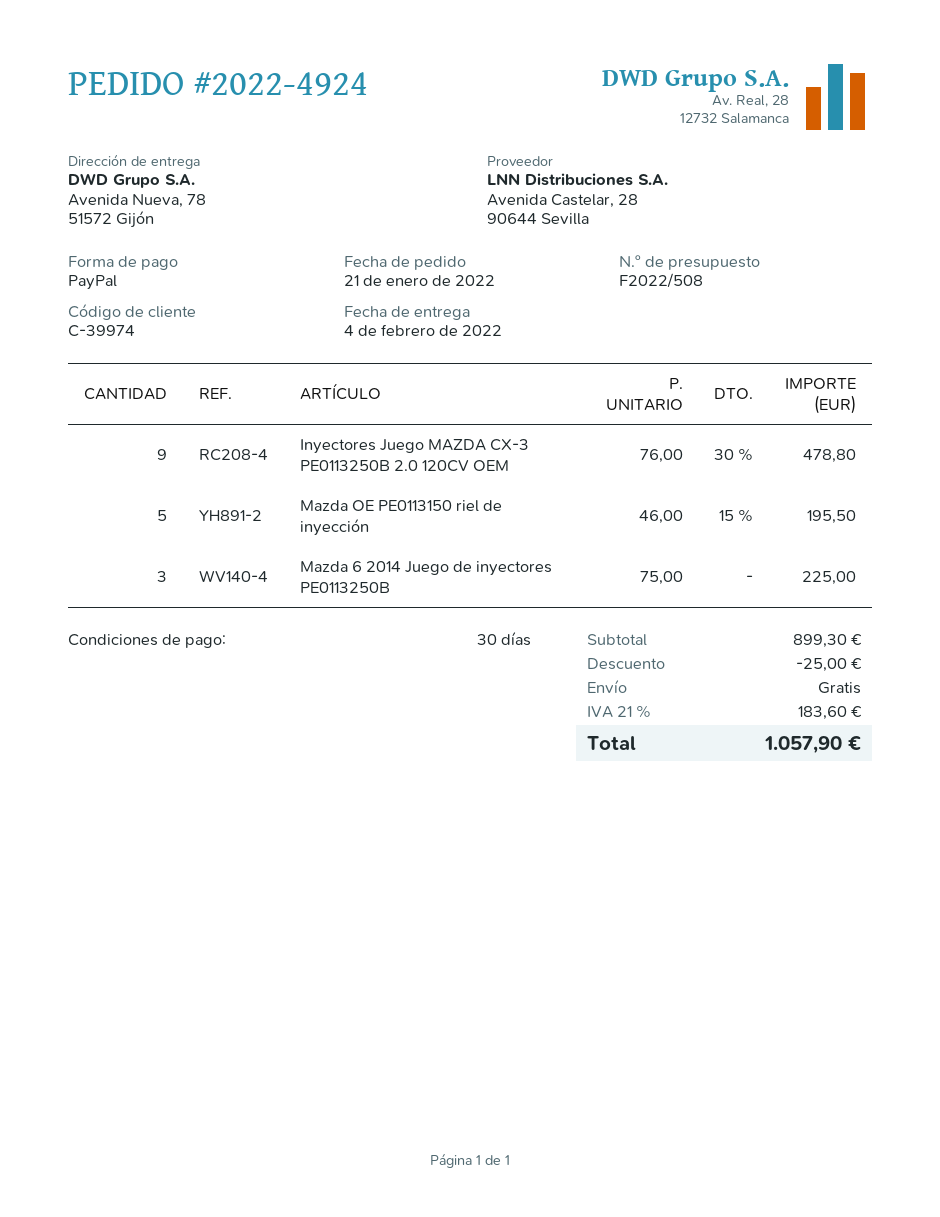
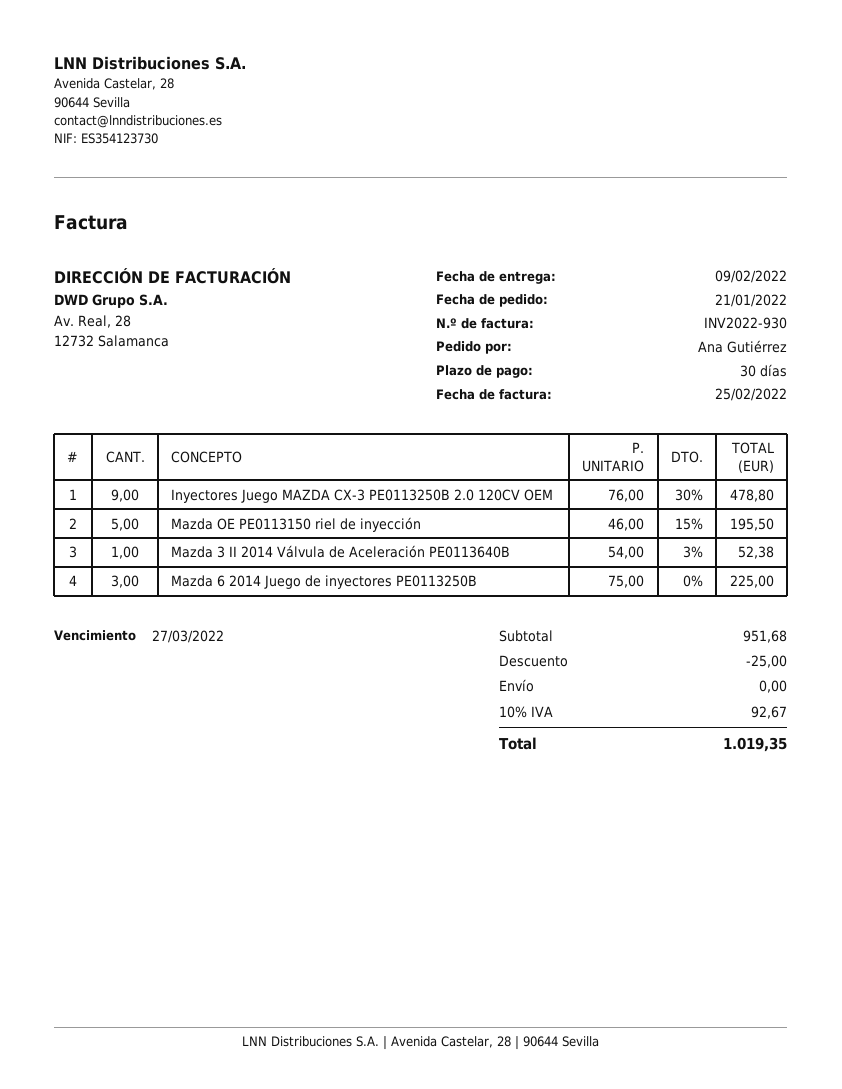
delivery date: 2022-02-04 -> 2022-02-09
Mazda 3 II 2014 Válvula de Aceleración PE0113640B: none -> 1 x 54.00 - 3% = 52.38
subtotal: 899.30 -> 951.68
tax: 21% = 183.60 -> 10% = 92.67
total: 1057.90 -> 1019.35

